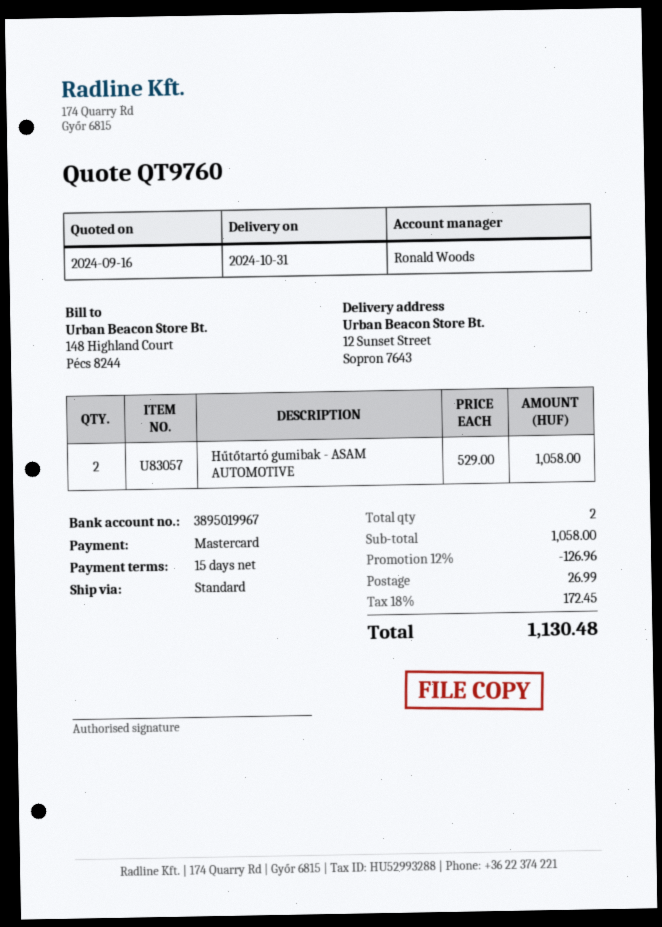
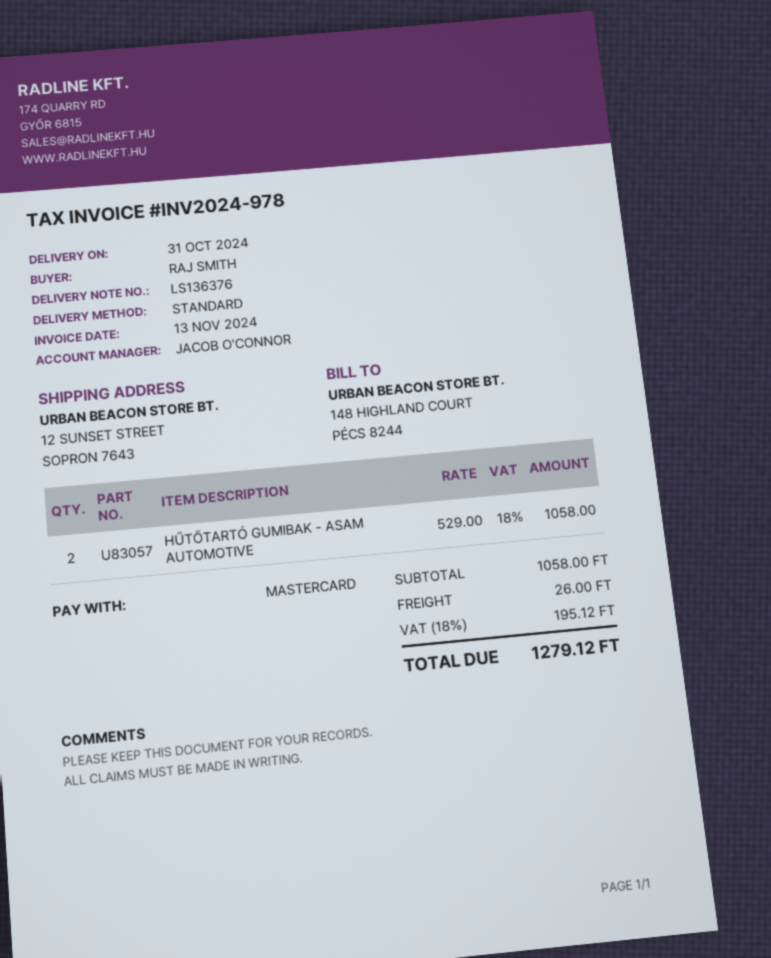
sales rep: Ronald Woods -> JACOB O'CONNOR
discount: 12% = 126.96 -> none
shipping: 26.99 -> 26.00
tax: 18% = 172.45 -> 18% = 195.12
total: 1130.48 -> 1279.12

